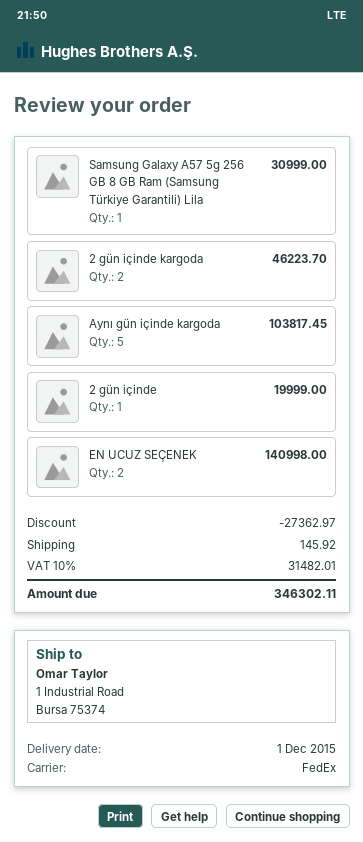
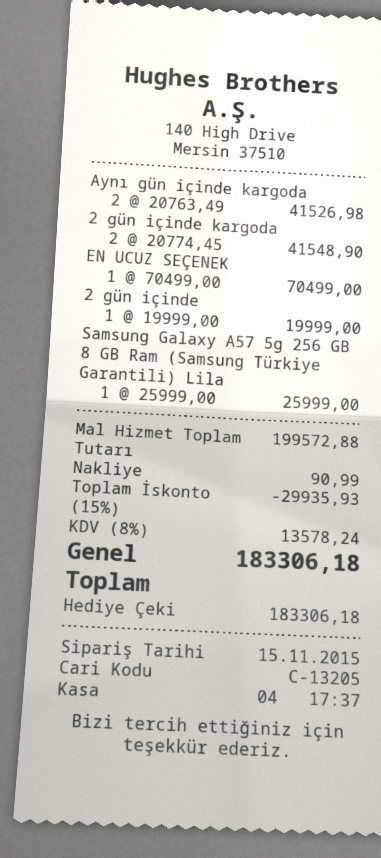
Samsung Galaxy A57 5g 256 GB 8 GB Ram (Samsung Türkiye Garantili) Lila: 1 for 30999.00 -> 1 for 25999.00
2 gün içinde kargoda: 2 for 46223.70 -> 2 for 41548.90
Aynı gün içinde kargoda: 5 for 103817.45 -> 2 for 41526.98
EN UCUZ SEÇENEK: 2 for 140998.00 -> 1 for 70499.00
discount: 27362.97 -> 29935.93
shipping: 145.92 -> 90.99
tax: 10% = 31482.01 -> 8% = 13578.24
total: 346302.11 -> 183306.18

